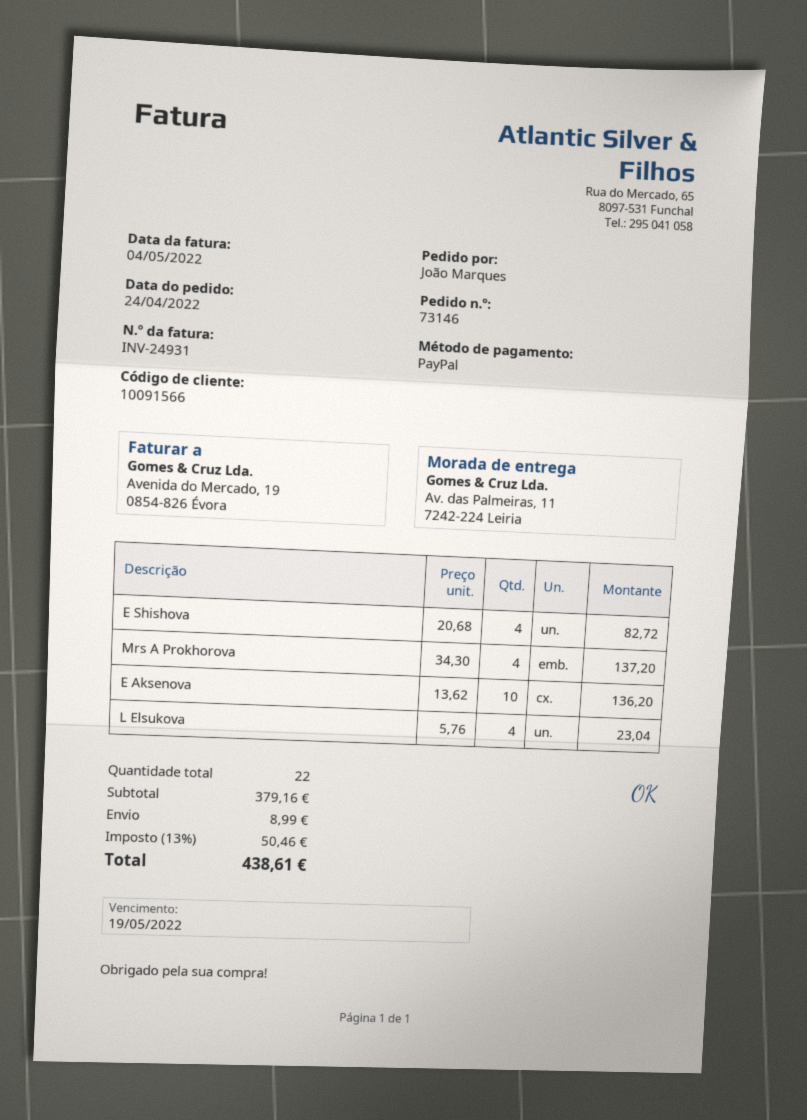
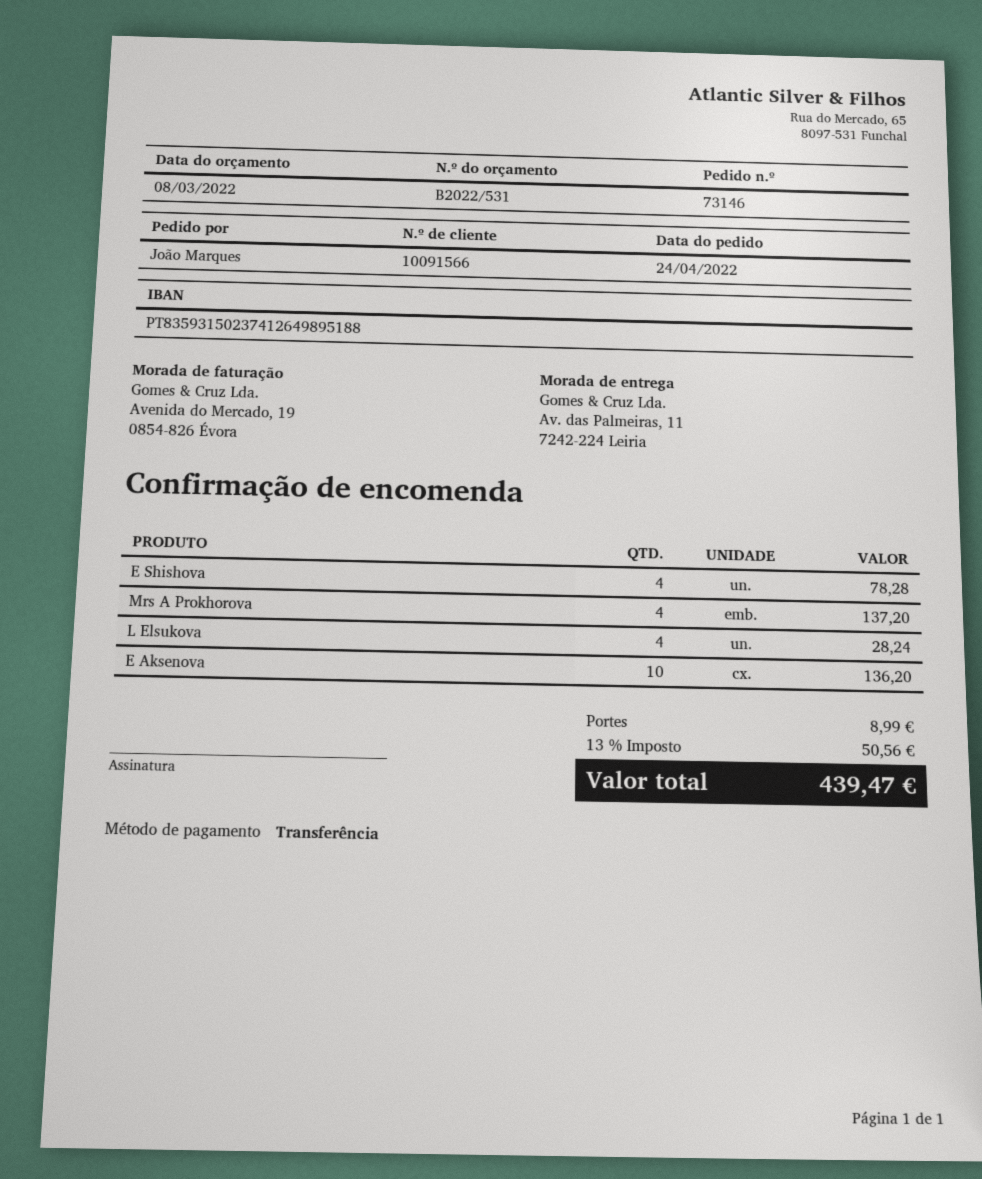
payment method: PayPal -> bank transfer
E Shishova: 4 for 82.72 -> 4 for 78.28
L Elsukova: 4 for 23.04 -> 4 for 28.24
tax: 13% = 50.46 -> 13% = 50.56
total: 438.61 -> 439.47

